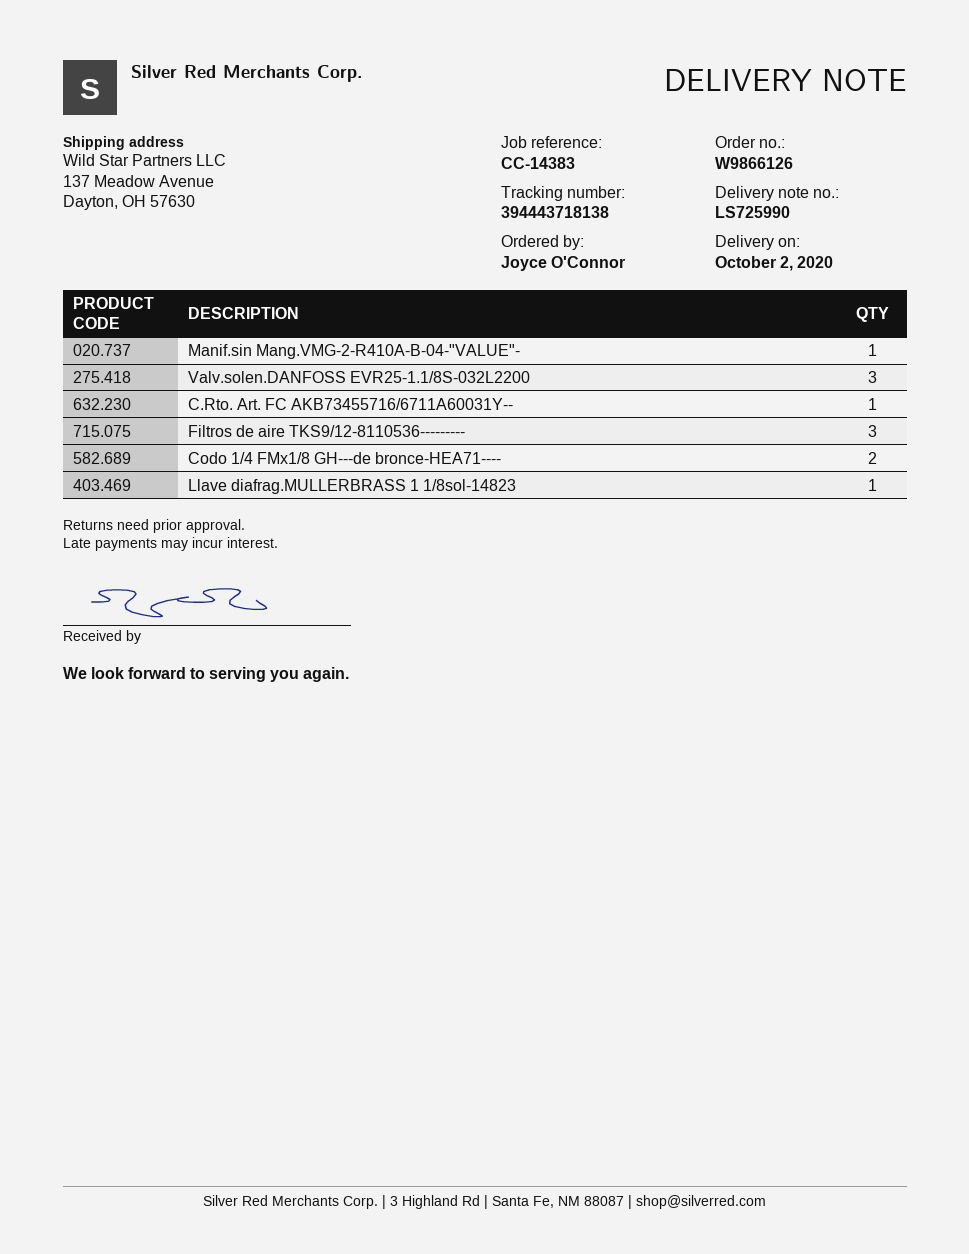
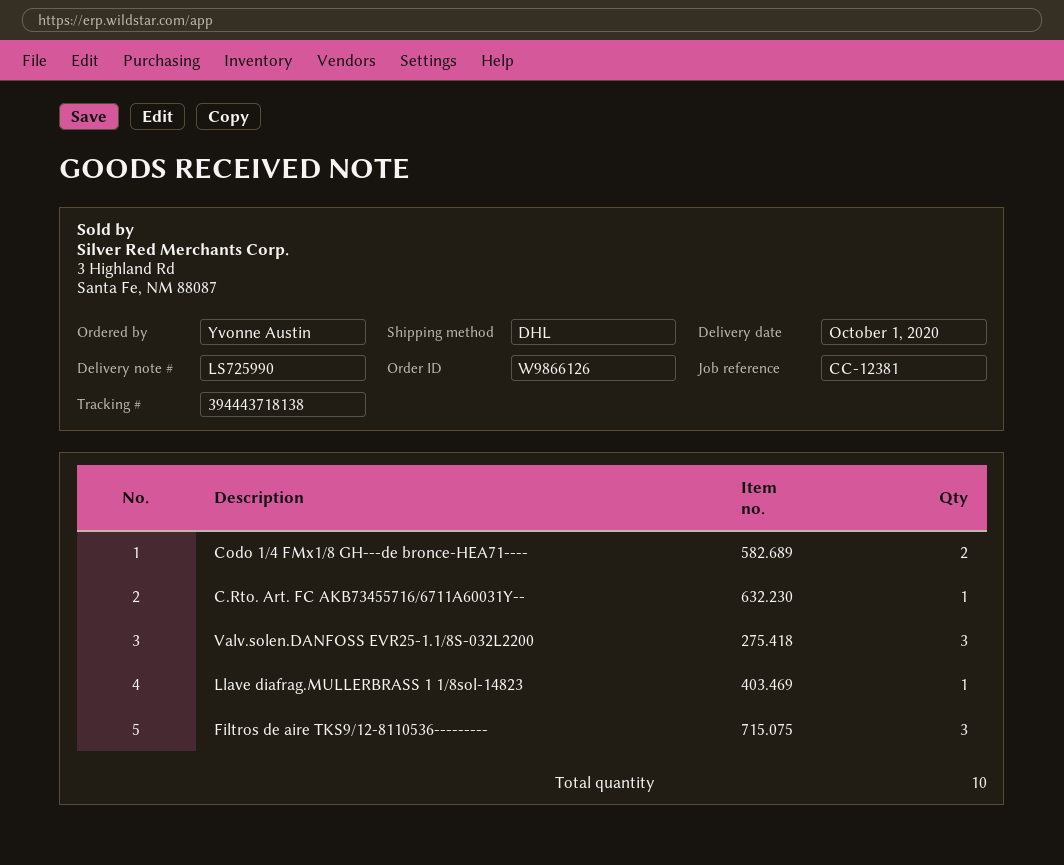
delivery date: 2020-10-02 -> 2020-10-01
reference: CC-14383 -> CC-12381
ordered by: Joyce O'Connor -> Yvonne Austin
Manif.sin Mang.VMG-2-R410A-B-04-"VALUE"-: 1 -> none

